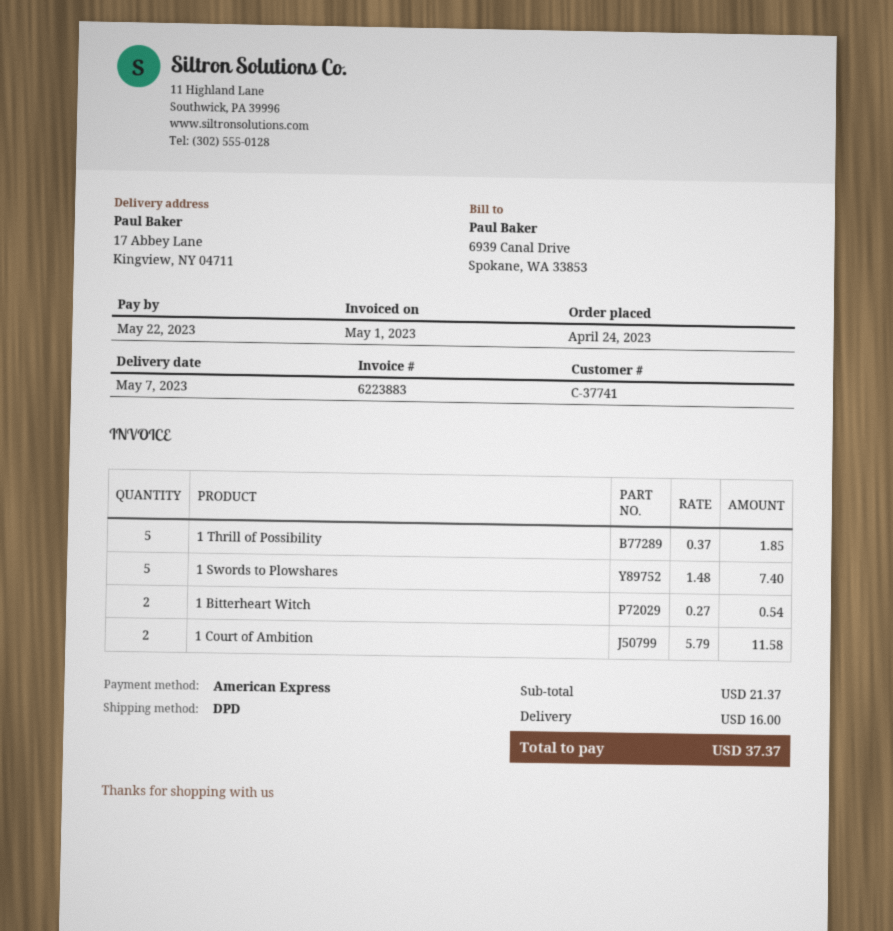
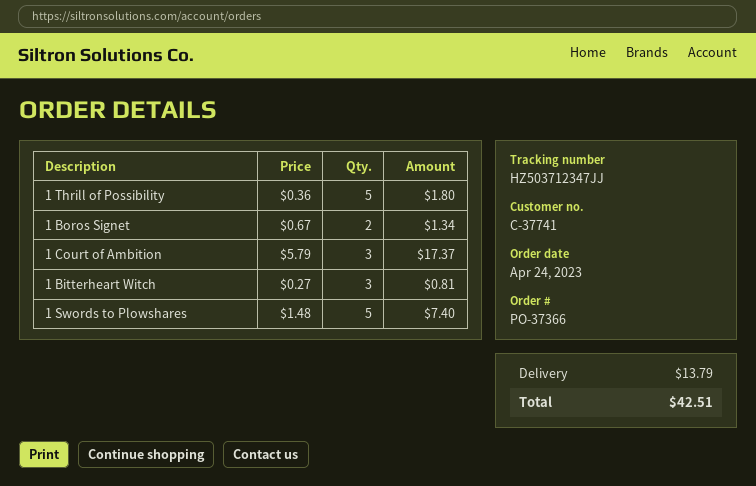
1 Thrill of Possibility: 5 x 0.37 = 1.85 -> 5 x 0.36 = 1.80
1 Bitterheart Witch: 2 x 0.27 = 0.54 -> 3 x 0.27 = 0.81
1 Court of Ambition: 2 x 5.79 = 11.58 -> 3 x 5.79 = 17.37
1 Boros Signet: none -> 2 x 0.67 = 1.34
shipping: 16.00 -> 13.79
total: 37.37 -> 42.51

